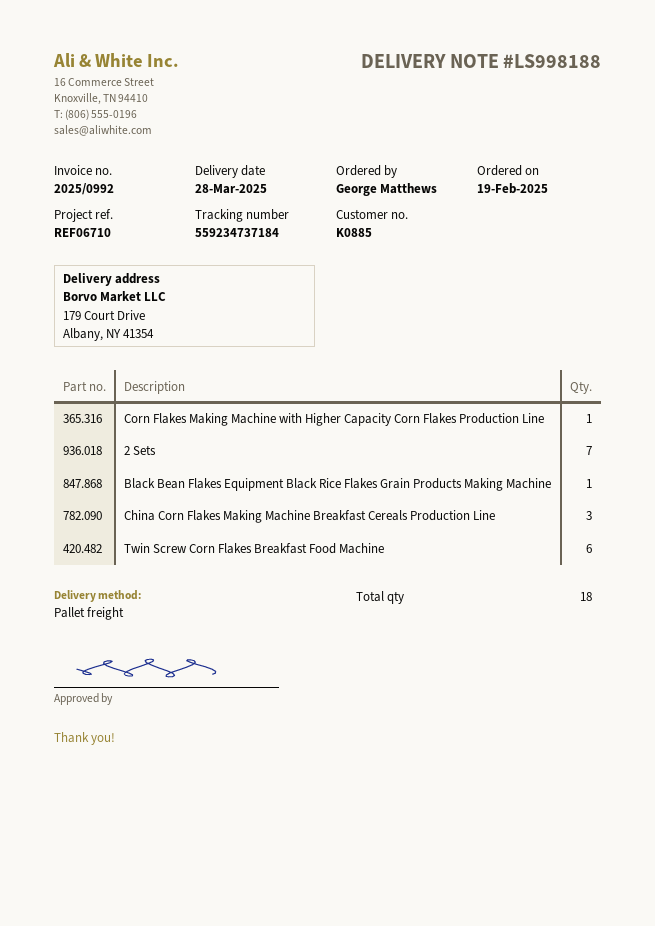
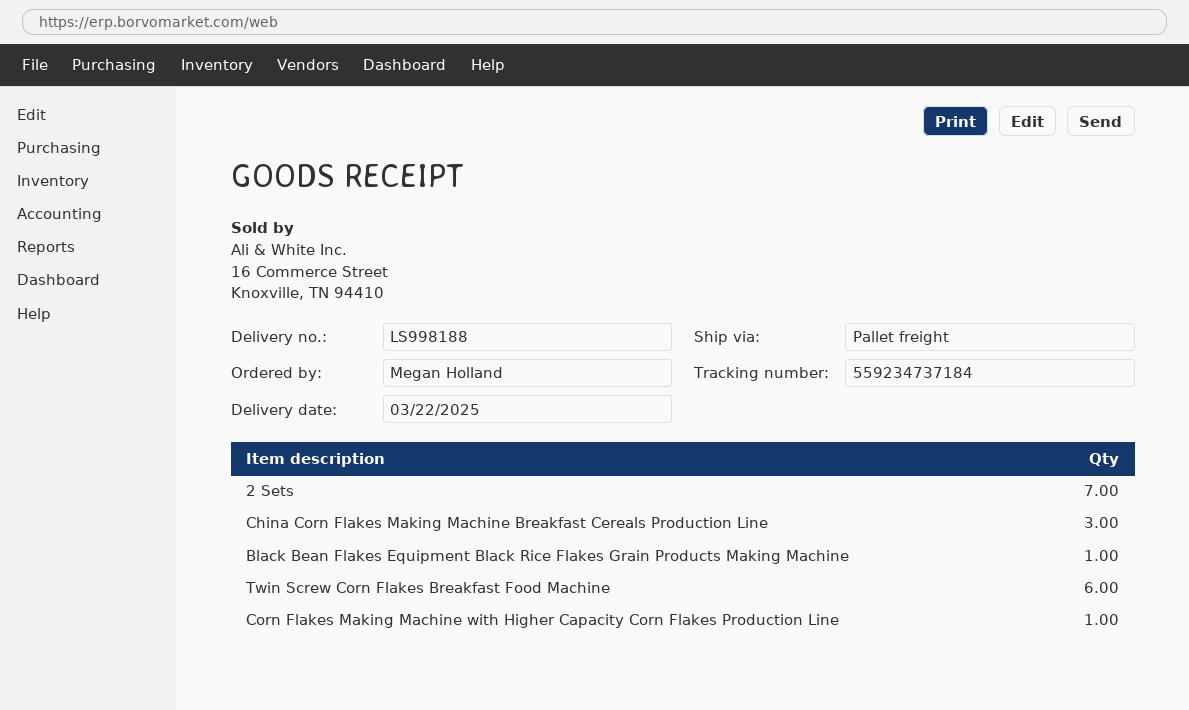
delivery date: 2025-03-28 -> 2025-03-22
ordered by: George Matthews -> Megan Holland

